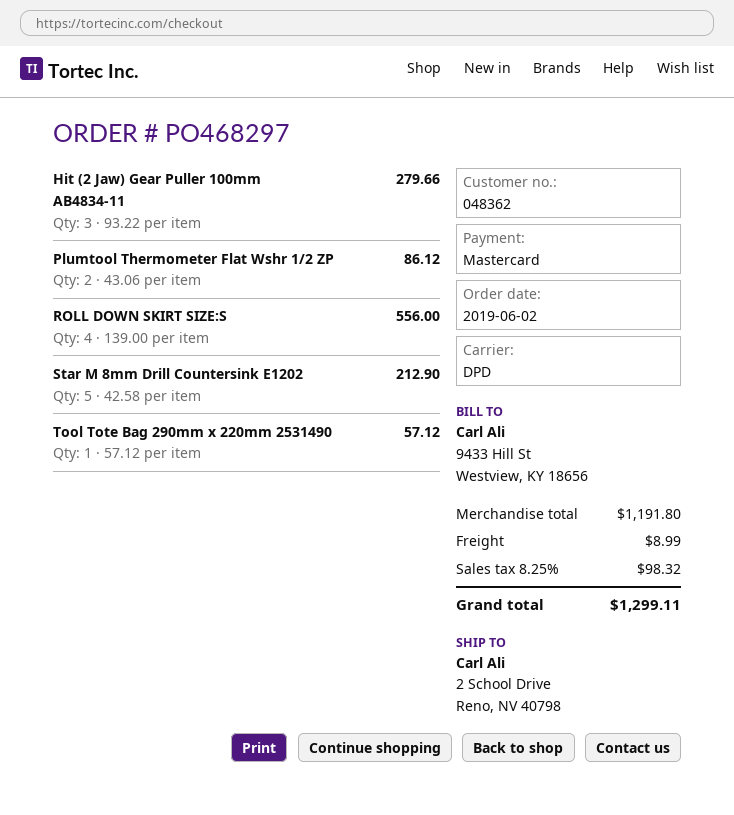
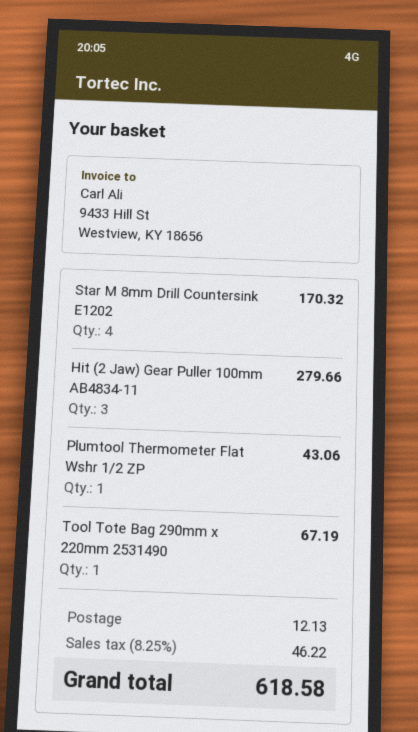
Plumtool Thermometer Flat Wshr 1/2 ZP: 2 for 86.12 -> 1 for 43.06
ROLL DOWN SKIRT SIZE:S: 4 for 556.00 -> none
Star M 8mm Drill Countersink E1202: 5 for 212.90 -> 4 for 170.32
Tool Tote Bag 290mm x 220mm 2531490: 1 for 57.12 -> 1 for 67.19
shipping: 8.99 -> 12.13
tax: 8.25% = 98.32 -> 8.25% = 46.22
total: 1299.11 -> 618.58

